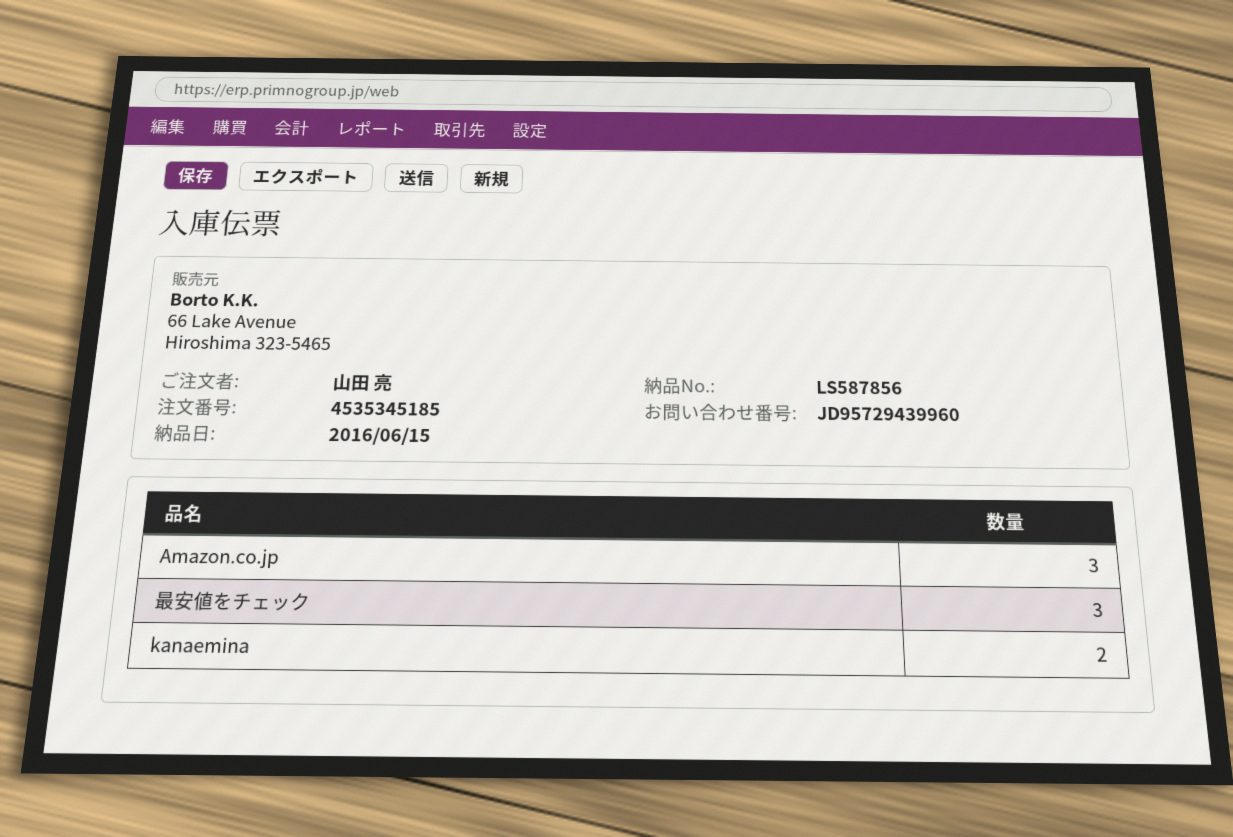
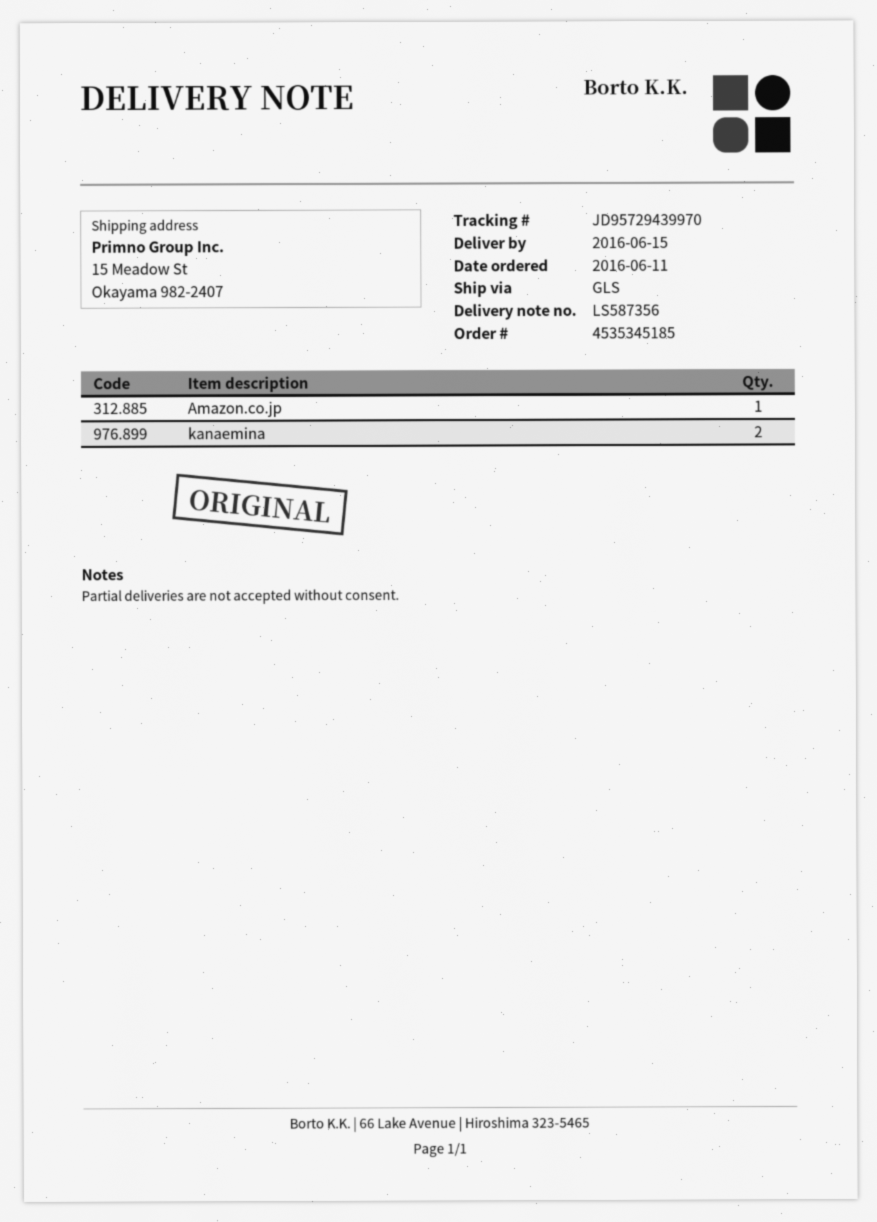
delivery note number: LS587856 -> LS587356
tracking number: JD95729439960 -> JD95729439970
Amazon.co.jp: 3 -> 1
最安値をチェック: 3 -> none

